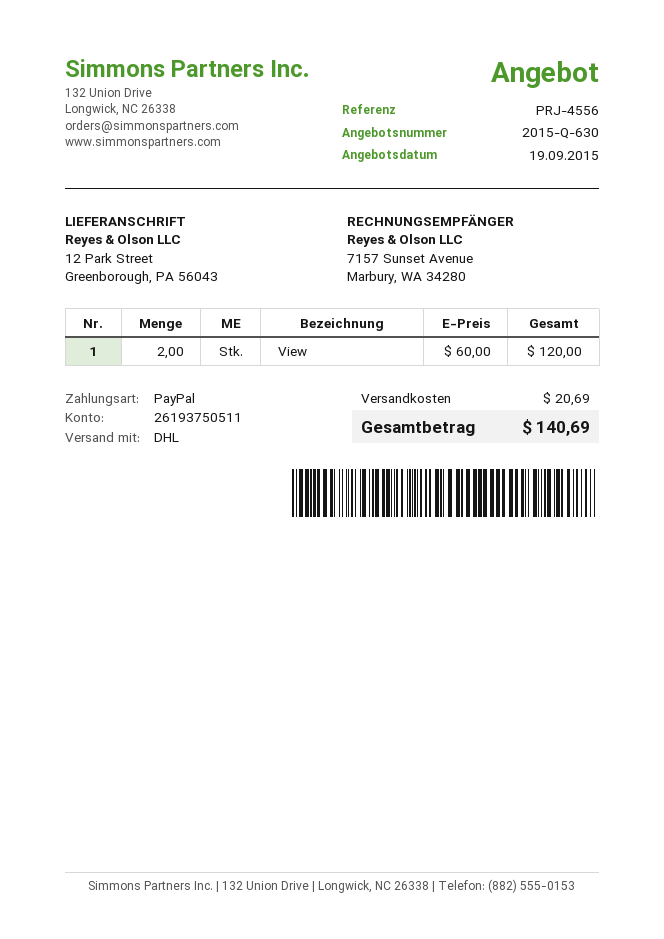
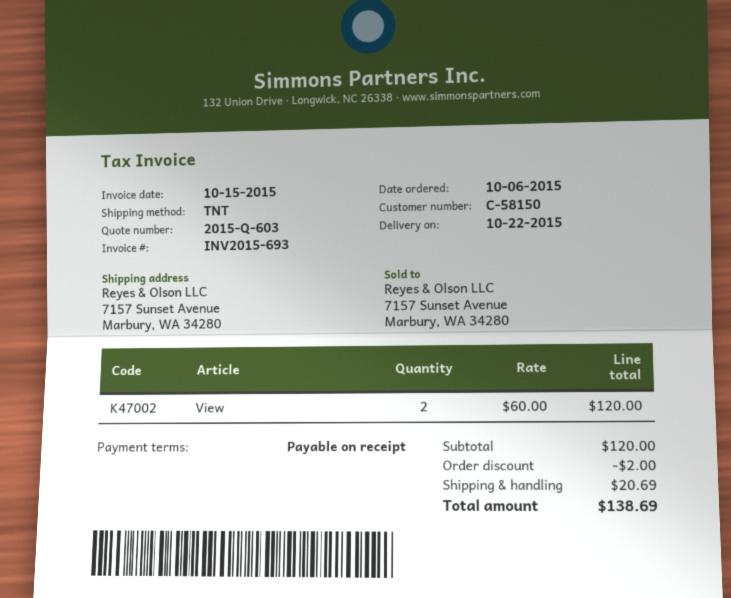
quote number: 2015-Q-630 -> 2015-Q-603
shipping method: DHL -> TNT
ship to: 12 Park Street, Greenborough, PA 56043 -> 7157 Sunset Avenue, Marbury, WA 34280
discount: none -> 2.00
total: 140.69 -> 138.69

